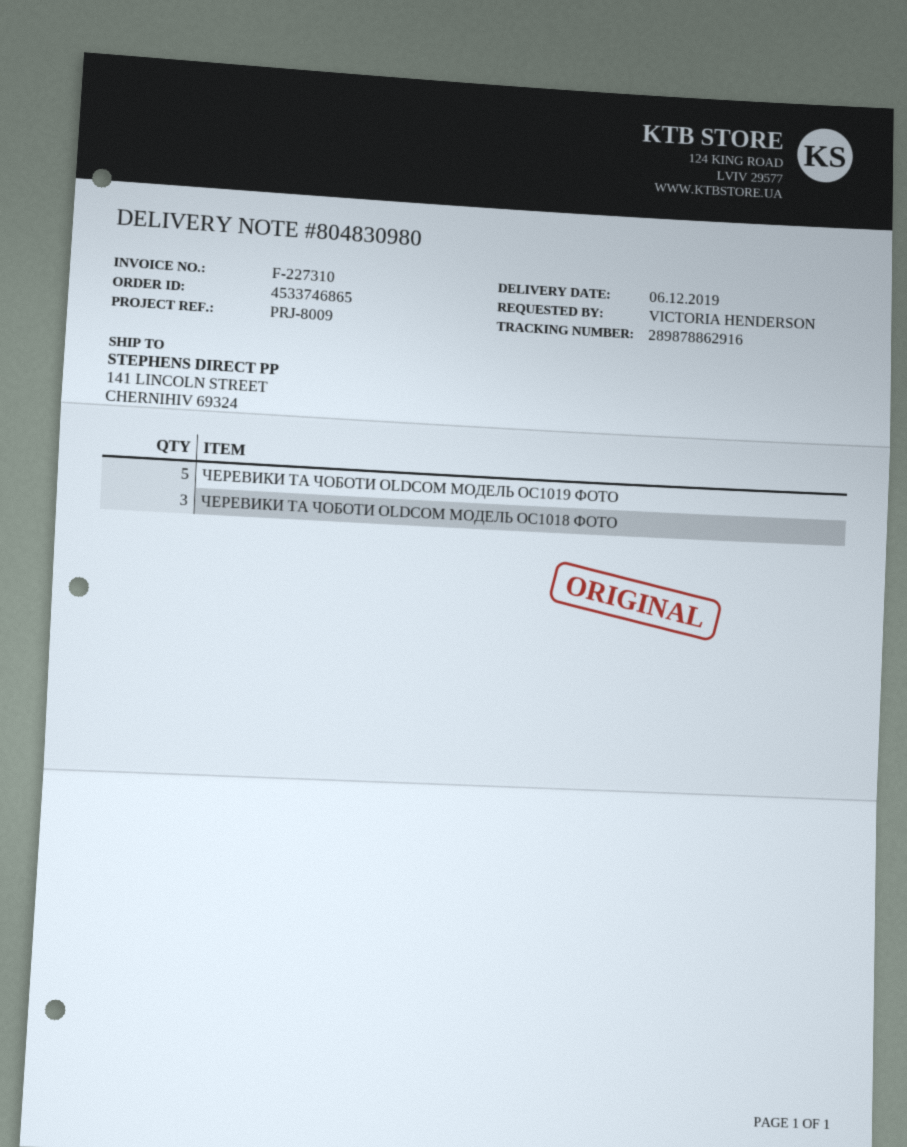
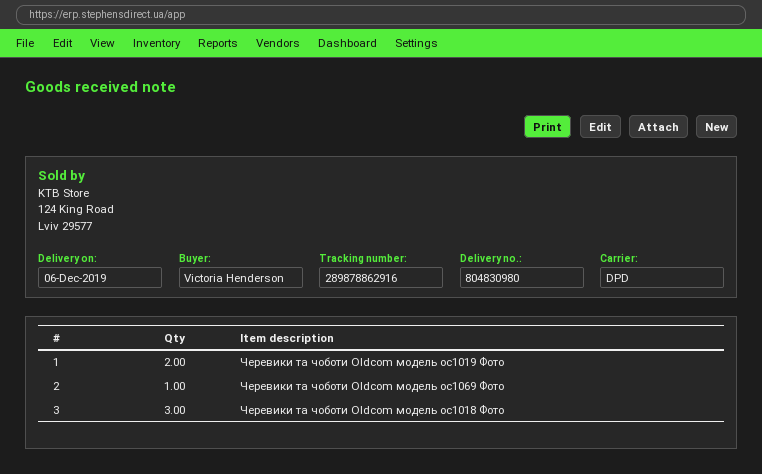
ЧЕРЕВИКИ ТА ЧОБОТИ OLDCOM МОДЕЛЬ OC1019 ФОТО: 5 -> 2
Черевики та чоботи Oldcom модель oc1069 Фото: none -> 1

